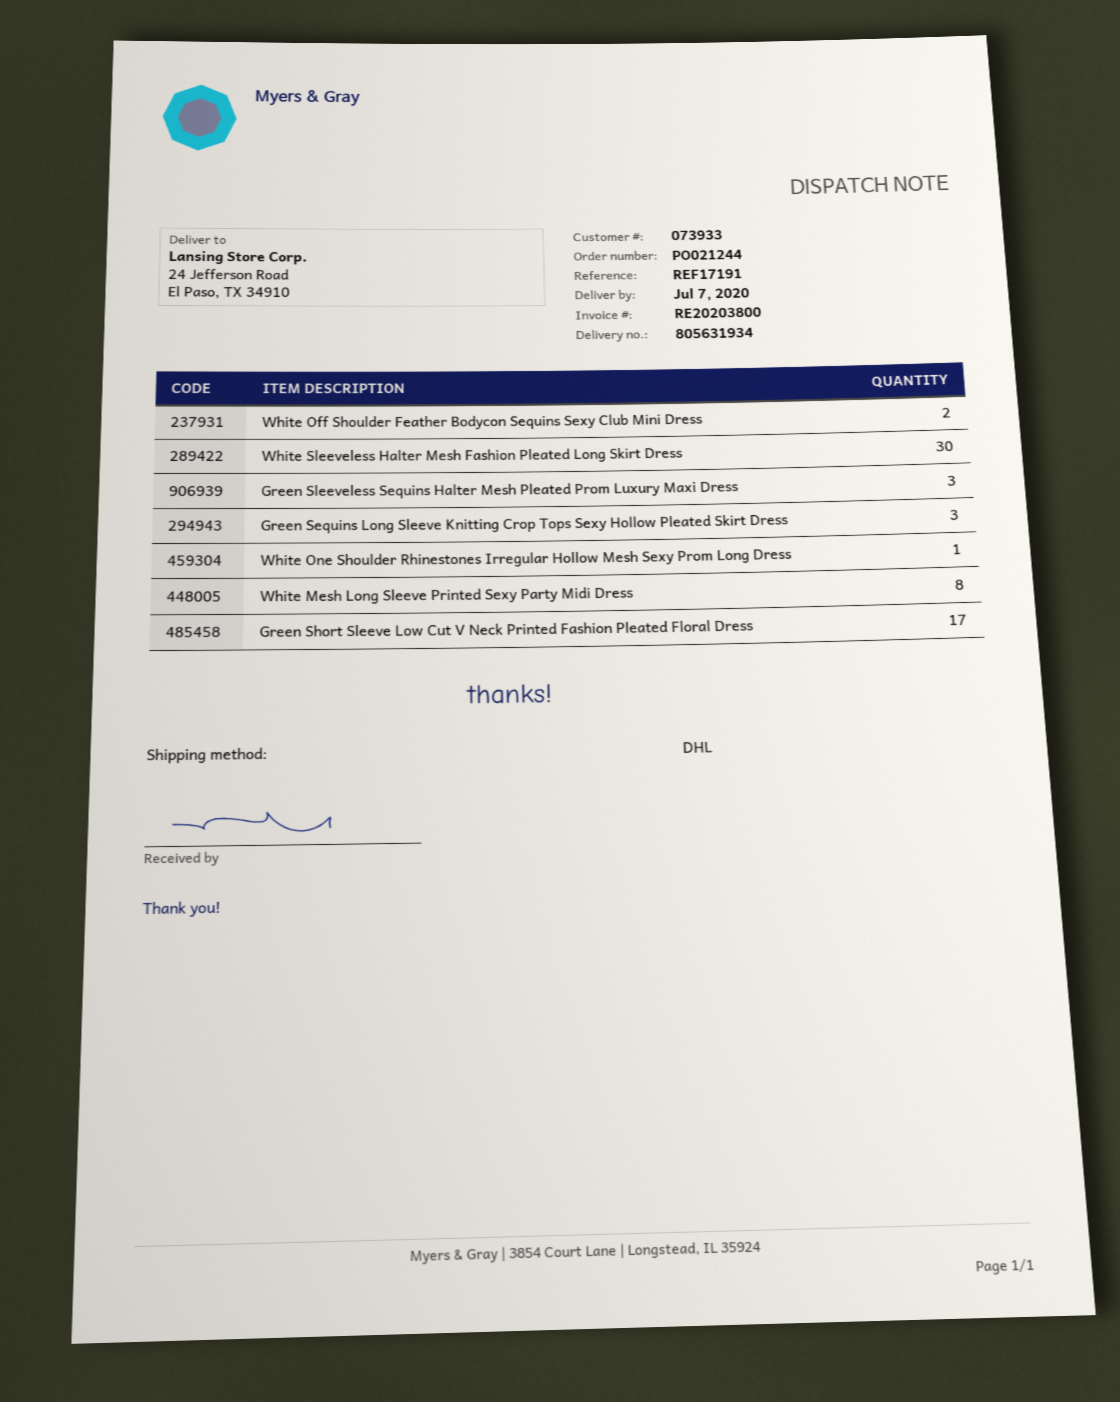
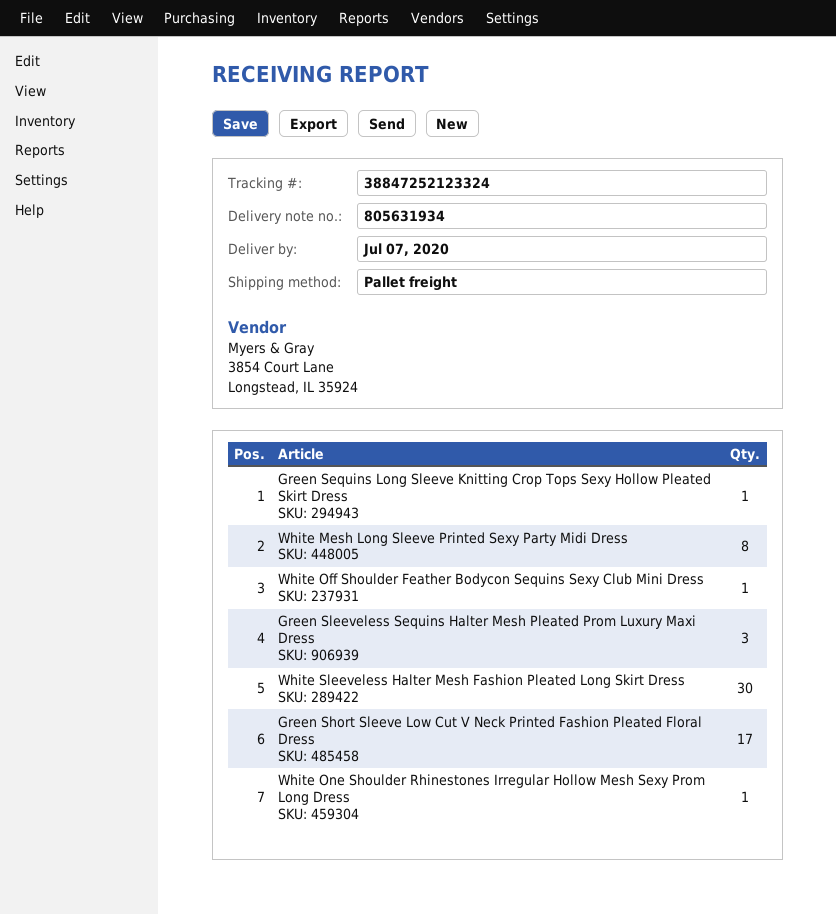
shipping method: DHL -> pallet freight
White Off Shoulder Feather Bodycon Sequins Sexy Club Mini Dress: 2 -> 1
Green Sequins Long Sleeve Knitting Crop Tops Sexy Hollow Pleated Skirt Dress: 3 -> 1

